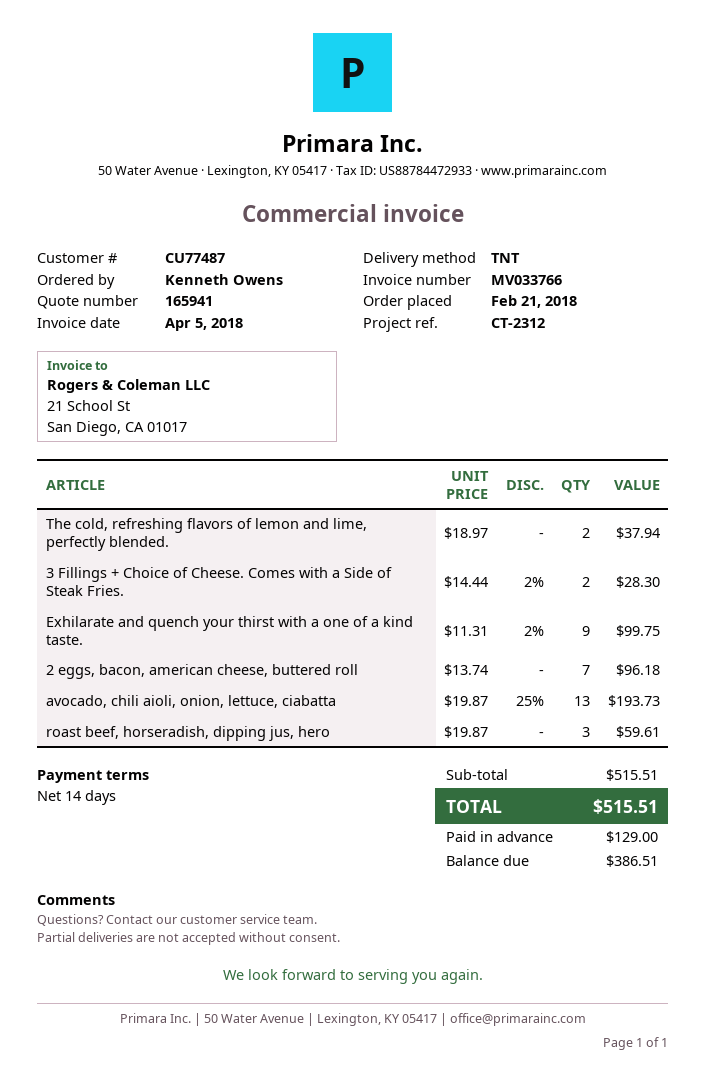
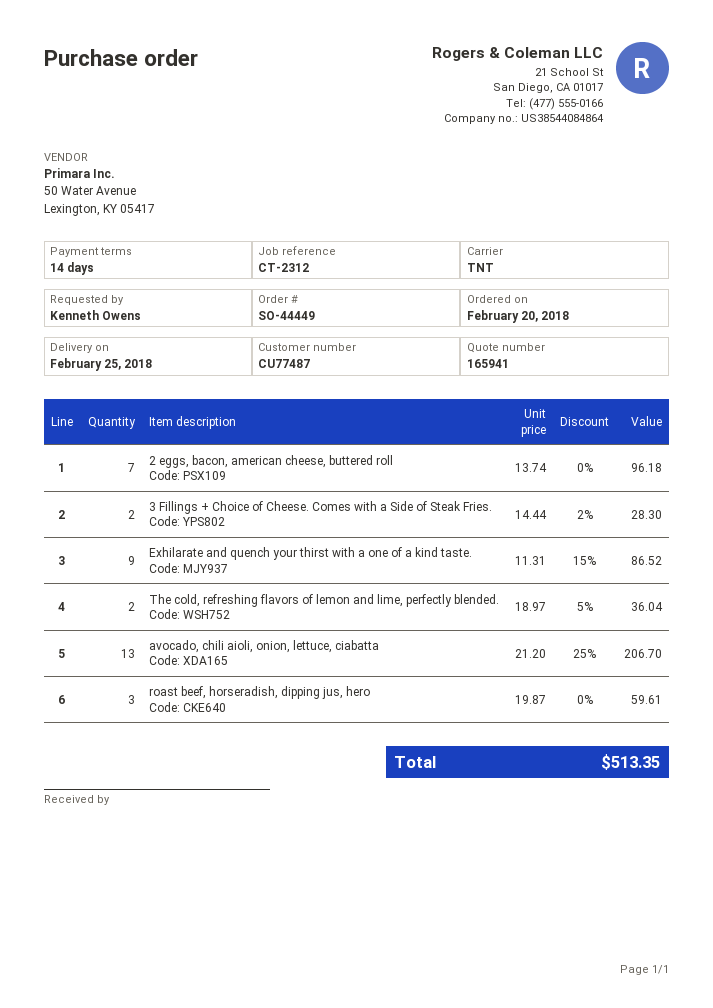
order date: 2018-02-21 -> 2018-02-20
The cold, refreshing flavors of lemon and lime, perfectly blended.: 2 x 18.97 = 37.94 -> 2 x 18.97 - 5% = 36.04
Exhilarate and quench your thirst with a one of a kind taste.: 9 x 11.31 - 2% = 99.75 -> 9 x 11.31 - 15% = 86.52
avocado, chili aioli, onion, lettuce, ciabatta: 13 x 19.87 - 25% = 193.73 -> 13 x 21.20 - 25% = 206.70
total: 515.51 -> 513.35

